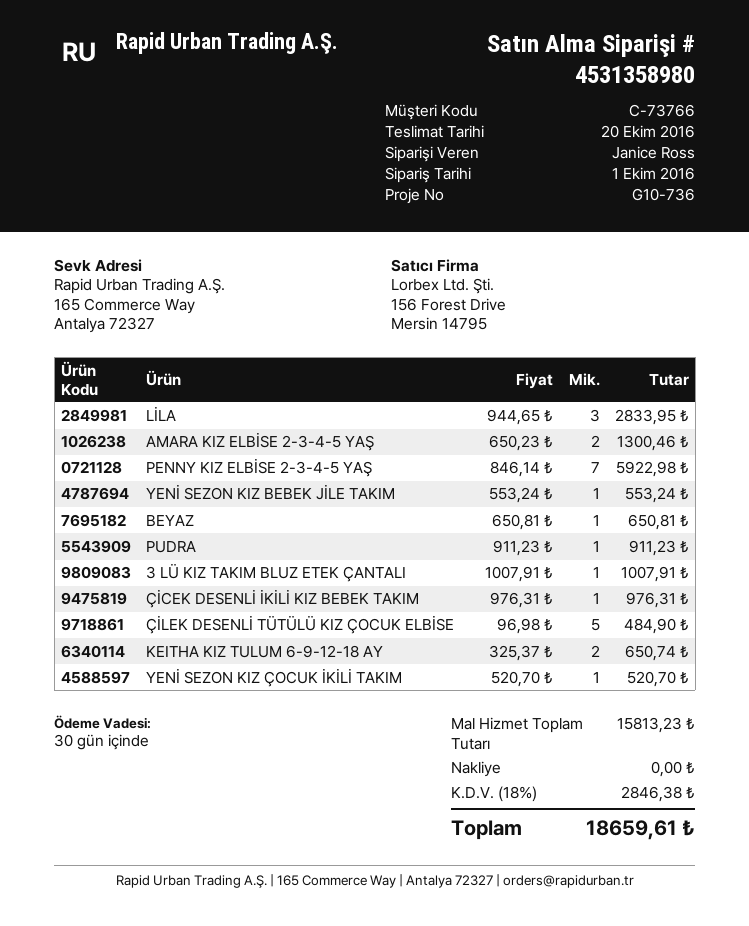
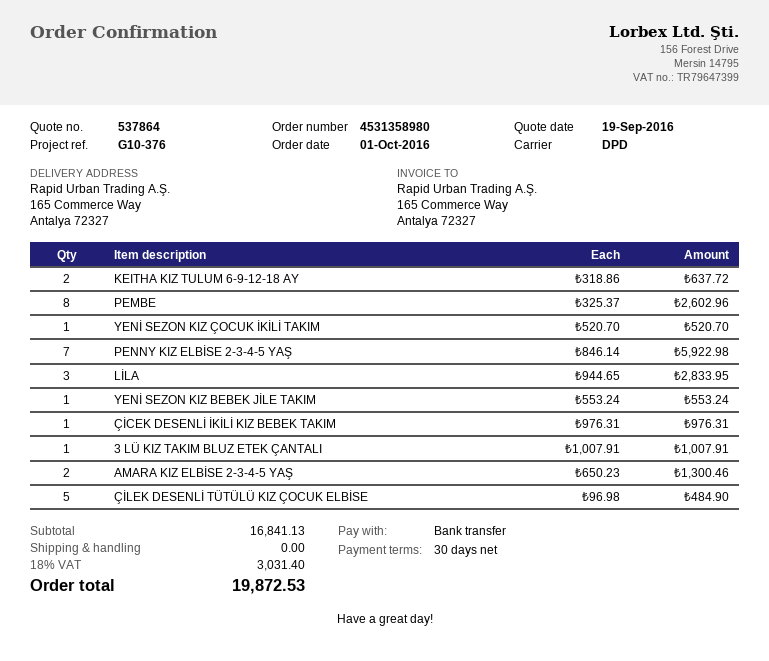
reference: G10-736 -> G10-376
BEYAZ: 1 x 650.81 = 650.81 -> none
PUDRA: 1 x 911.23 = 911.23 -> none
KEITHA KIZ TULUM 6-9-12-18 AY: 2 x 325.37 = 650.74 -> 2 x 318.86 = 637.72
PEMBE: none -> 8 x 325.37 = 2602.96
subtotal: 15813.23 -> 16841.13
tax: 18% = 2846.38 -> 18% = 3031.40
total: 18659.61 -> 19872.53

